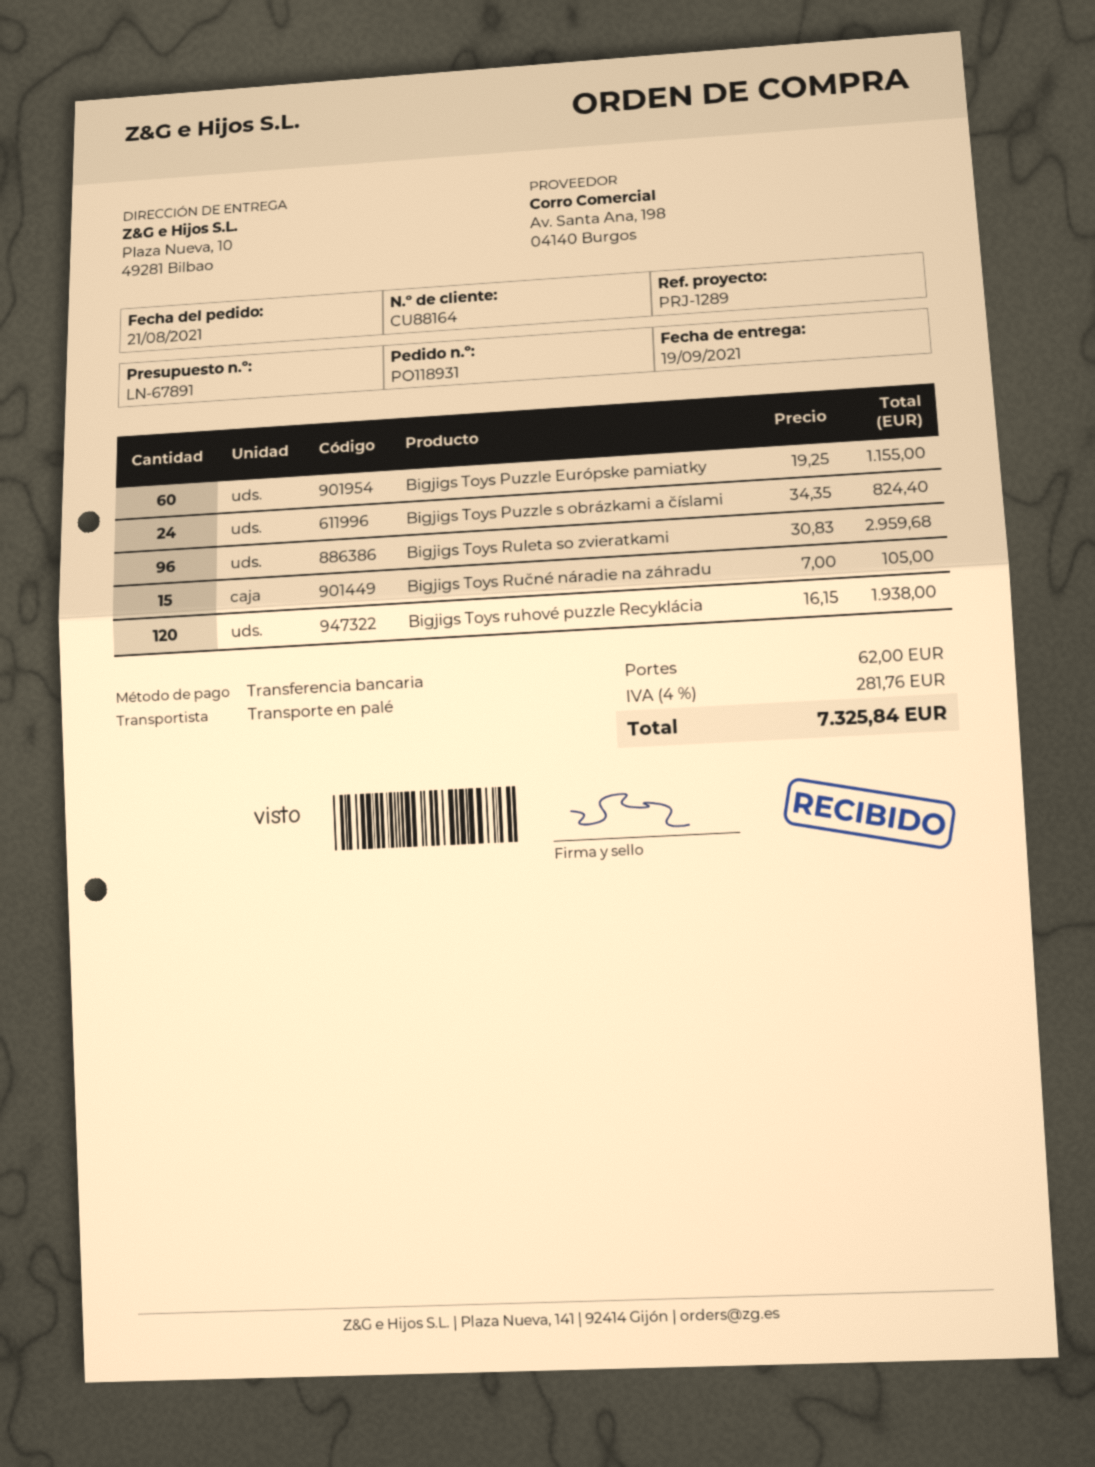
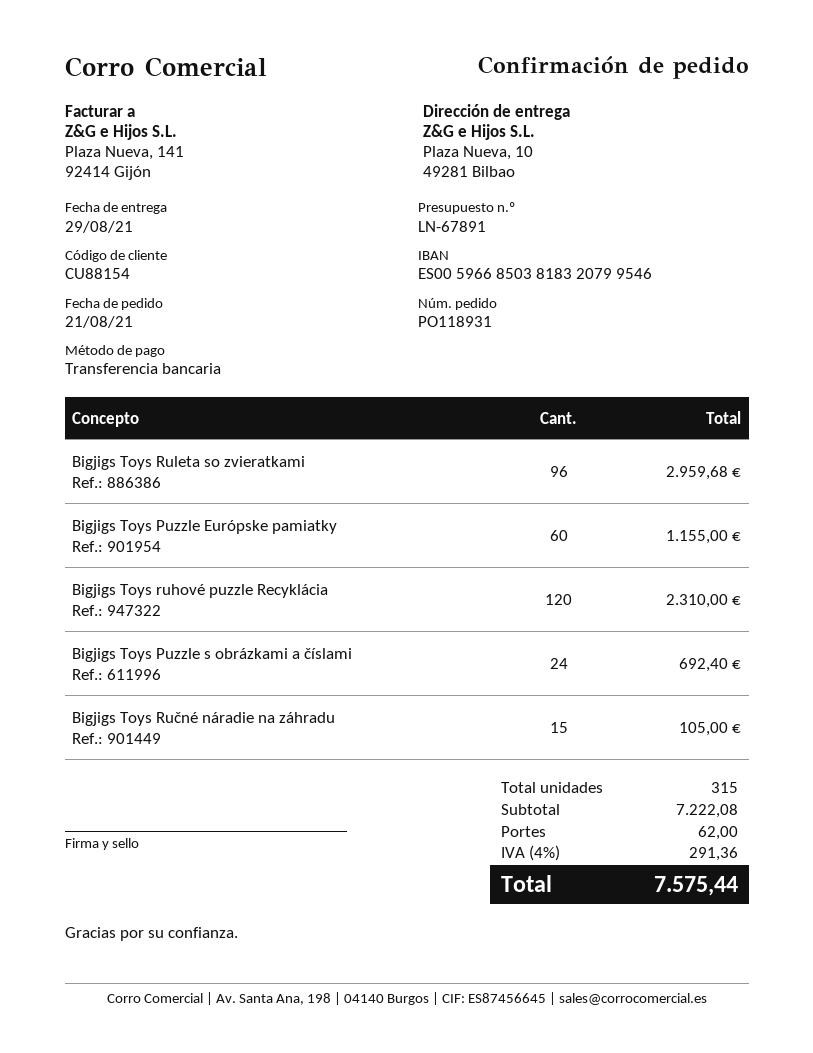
delivery date: 2021-09-19 -> 2021-08-29
customer number: CU88164 -> CU88154
Bigjigs Toys Puzzle s obrázkami a číslami: 24 for 824.40 -> 24 for 692.40
Bigjigs Toys ruhové puzzle Recyklácia: 120 for 1938.00 -> 120 for 2310.00
tax: 4% = 281.76 -> 4% = 291.36
total: 7325.84 -> 7575.44

